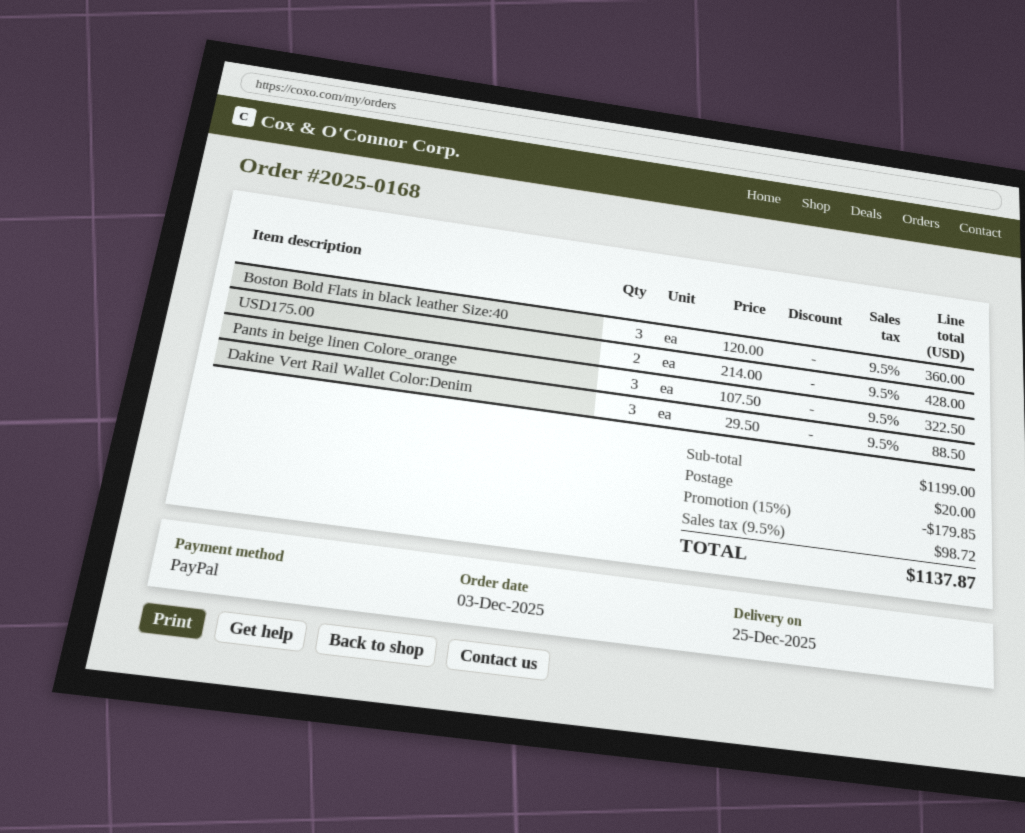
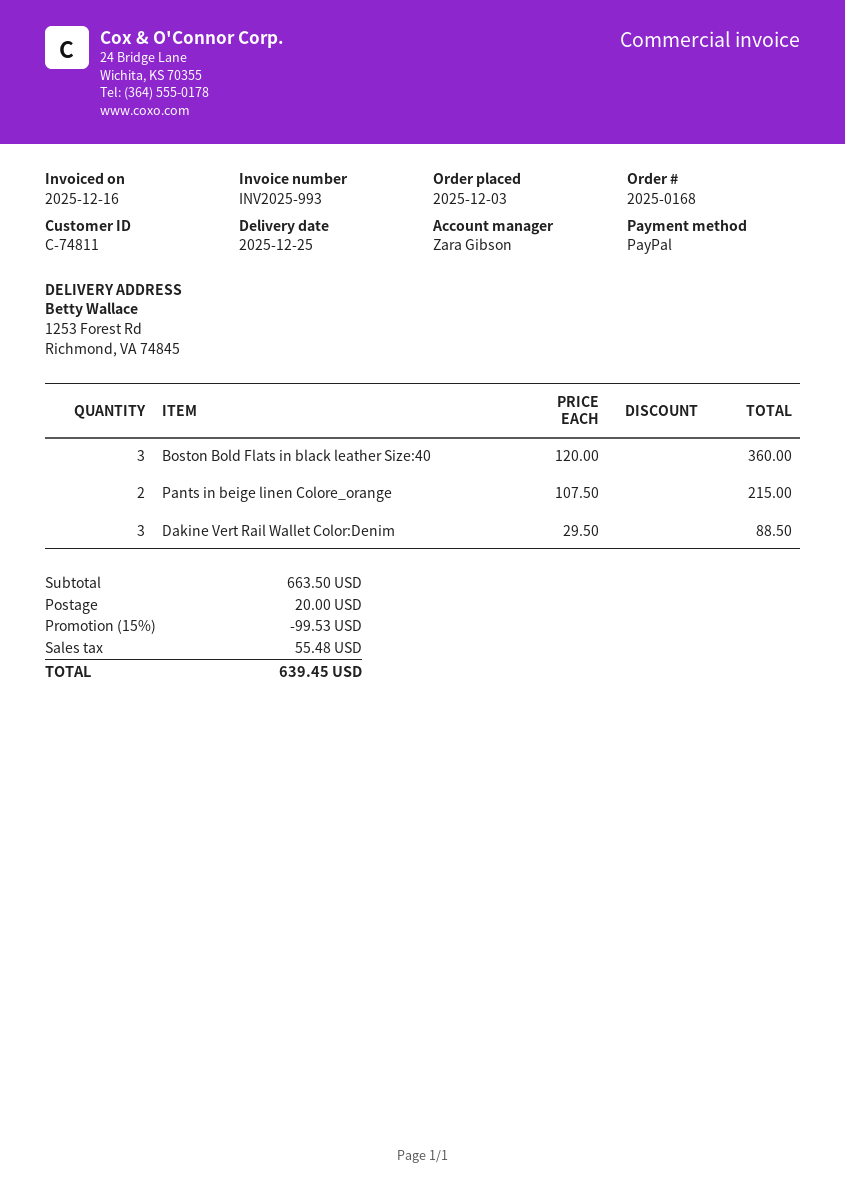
USD175.00: 2 x 214.00 = 428.00 -> none
Pants in beige linen Colore_orange: 3 x 107.50 = 322.50 -> 2 x 107.50 = 215.00
subtotal: 1199.00 -> 663.50
discount: 15% = 179.85 -> 15% = 99.53
tax: 98.72 -> 55.48
total: 1137.87 -> 639.45

